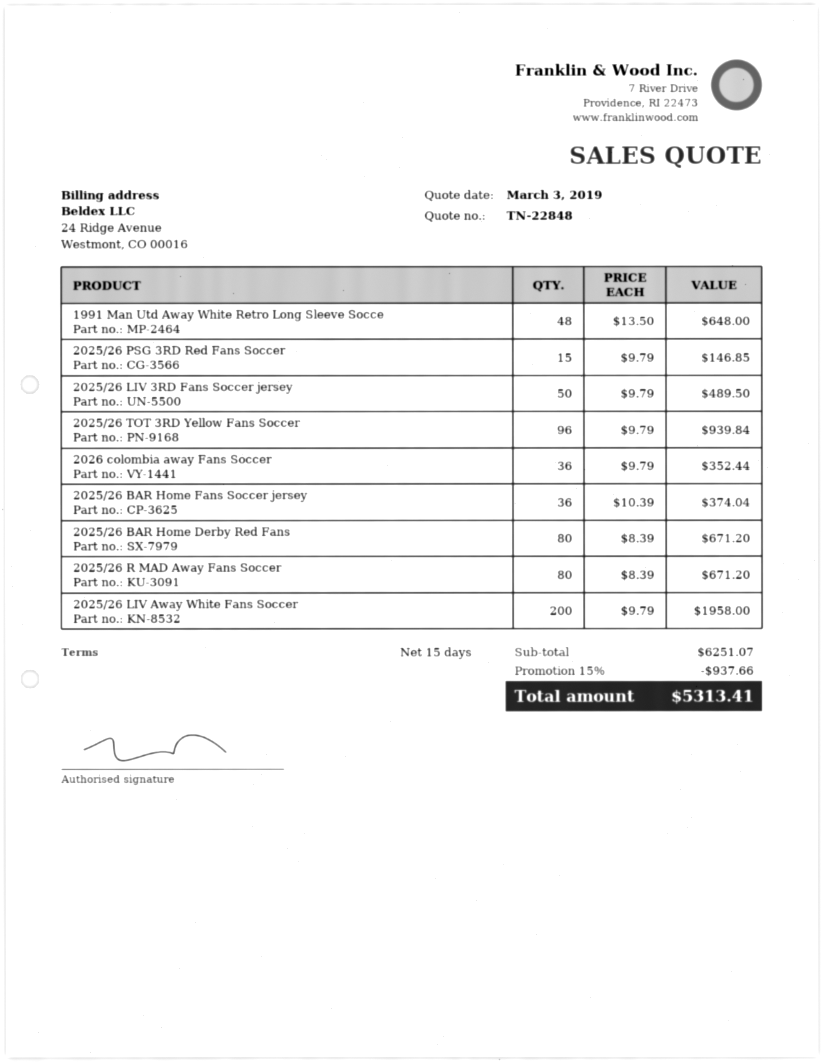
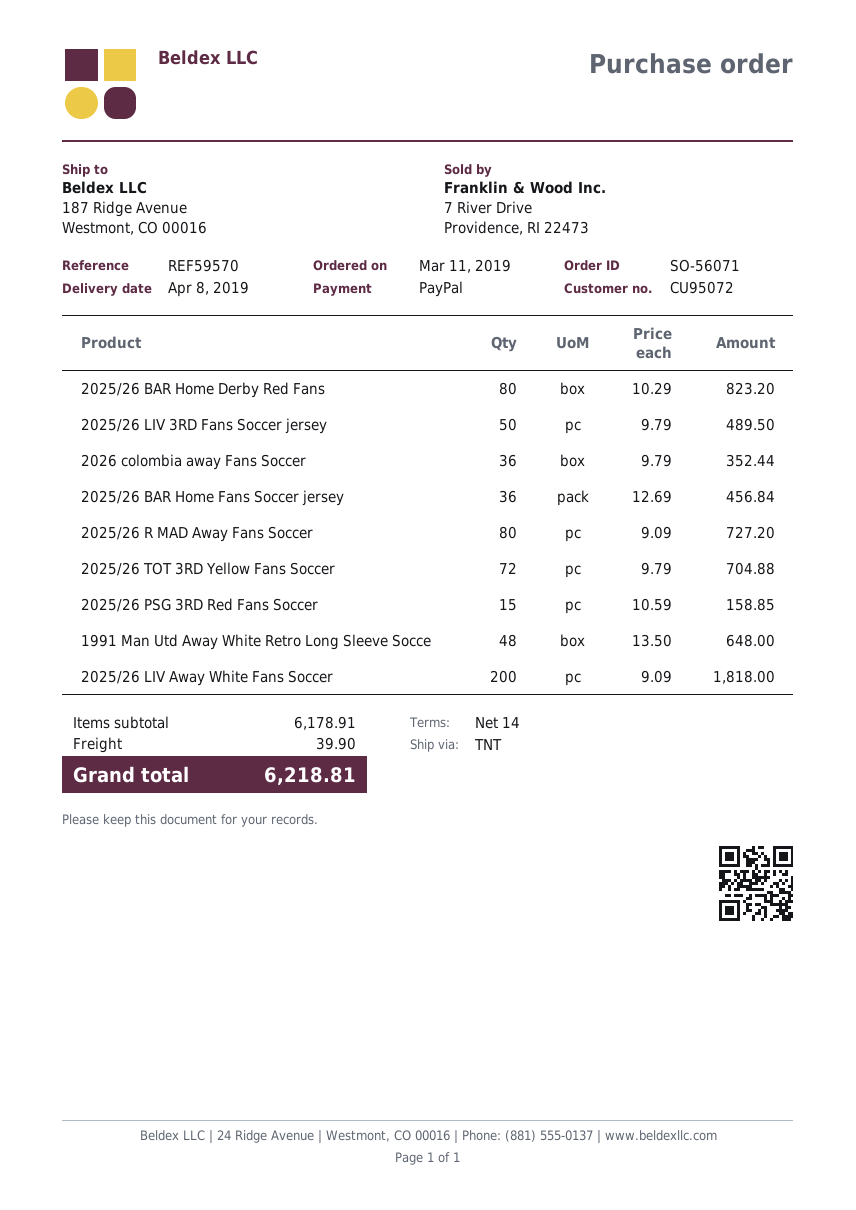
payment terms: 15 days -> 14 days
2025/26 PSG 3RD Red Fans Soccer: 15 x 9.79 = 146.85 -> 15 x 10.59 = 158.85
2025/26 TOT 3RD Yellow Fans Soccer: 96 x 9.79 = 939.84 -> 72 x 9.79 = 704.88
2025/26 BAR Home Fans Soccer jersey: 36 x 10.39 = 374.04 -> 36 x 12.69 = 456.84
2025/26 BAR Home Derby Red Fans: 80 x 8.39 = 671.20 -> 80 x 10.29 = 823.20
2025/26 R MAD Away Fans Soccer: 80 x 8.39 = 671.20 -> 80 x 9.09 = 727.20
2025/26 LIV Away White Fans Soccer: 200 x 9.79 = 1958.00 -> 200 x 9.09 = 1818.00
subtotal: 6251.07 -> 6178.91
discount: 15% = 937.66 -> none
shipping: none -> 39.90
total: 5313.41 -> 6218.81

